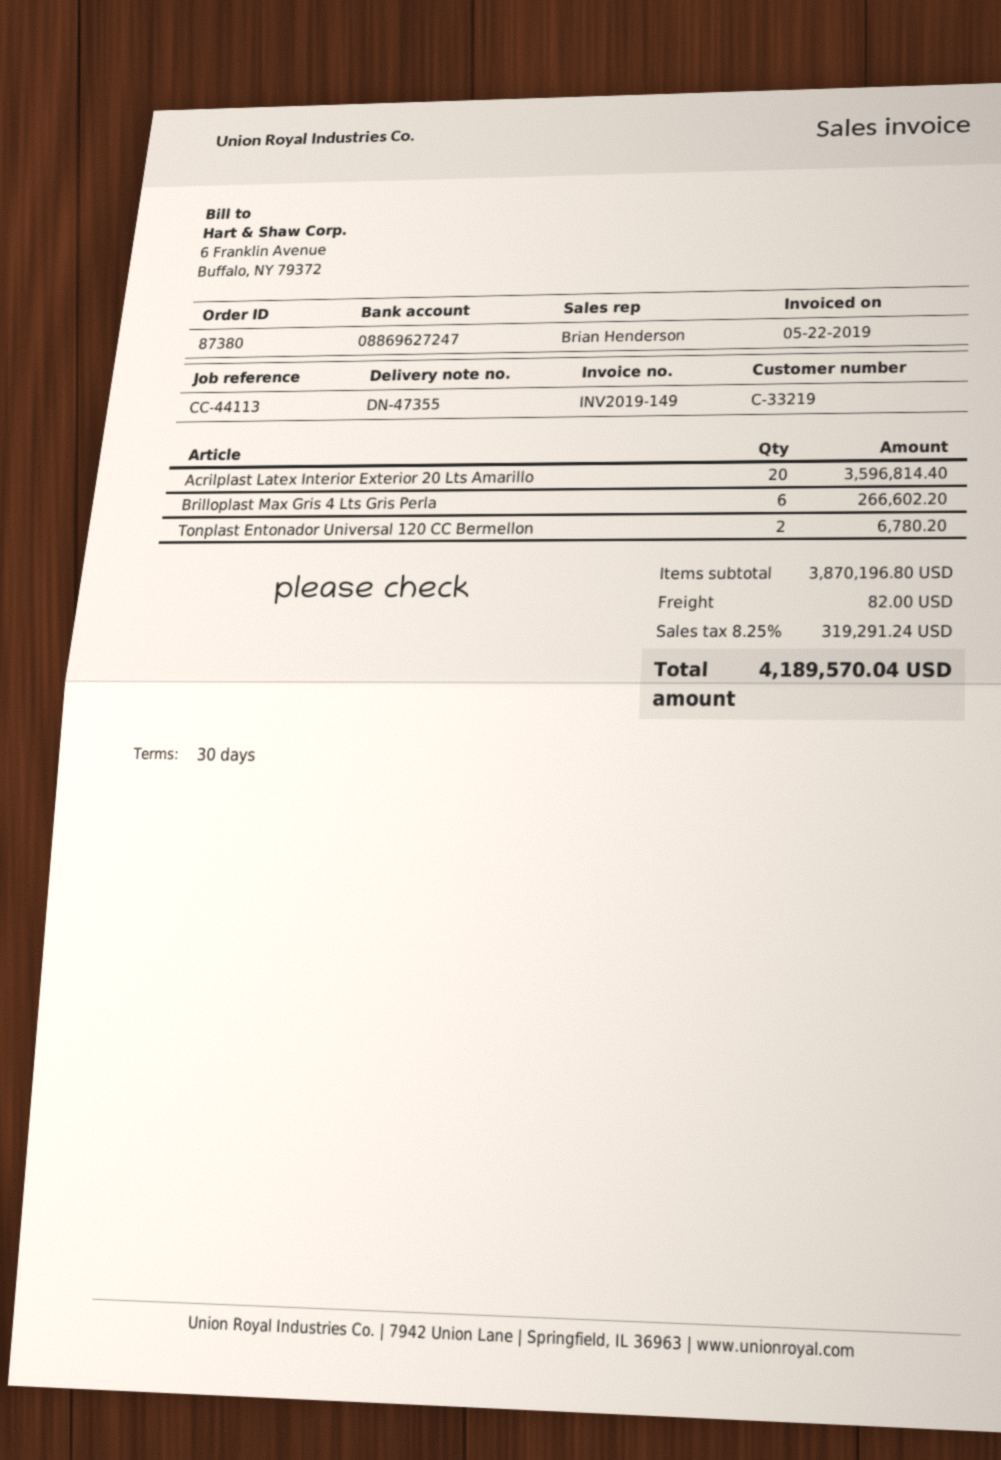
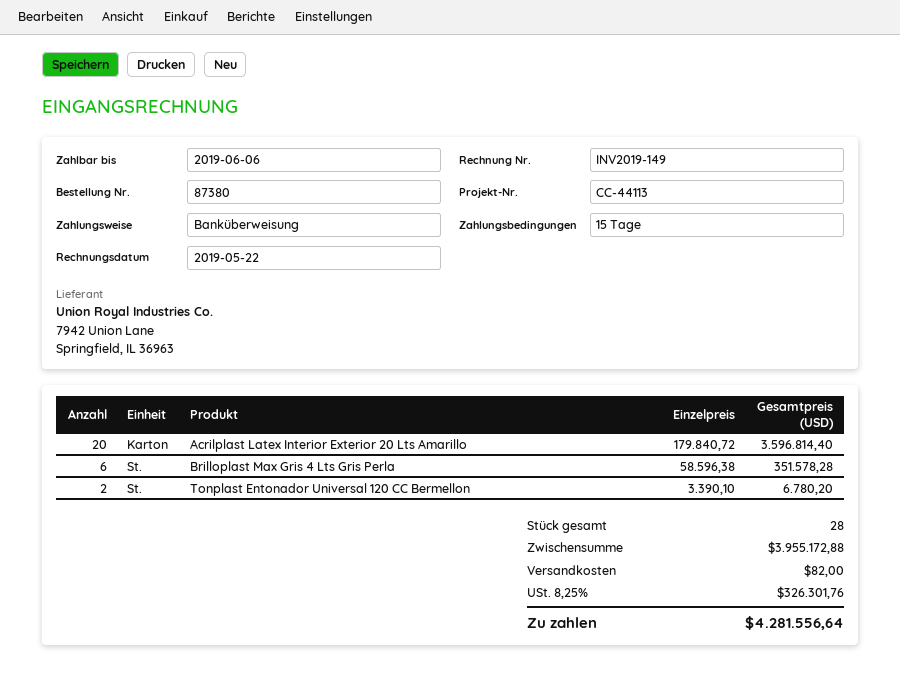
payment terms: 30 days -> 15 days
Brilloplast Max Gris 4 Lts Gris Perla: 6 for 266602.20 -> 6 for 351578.28
subtotal: 3870196.80 -> 3955172.88
tax: 8.25% = 319291.24 -> 8.25% = 326301.76
total: 4189570.04 -> 4281556.64

